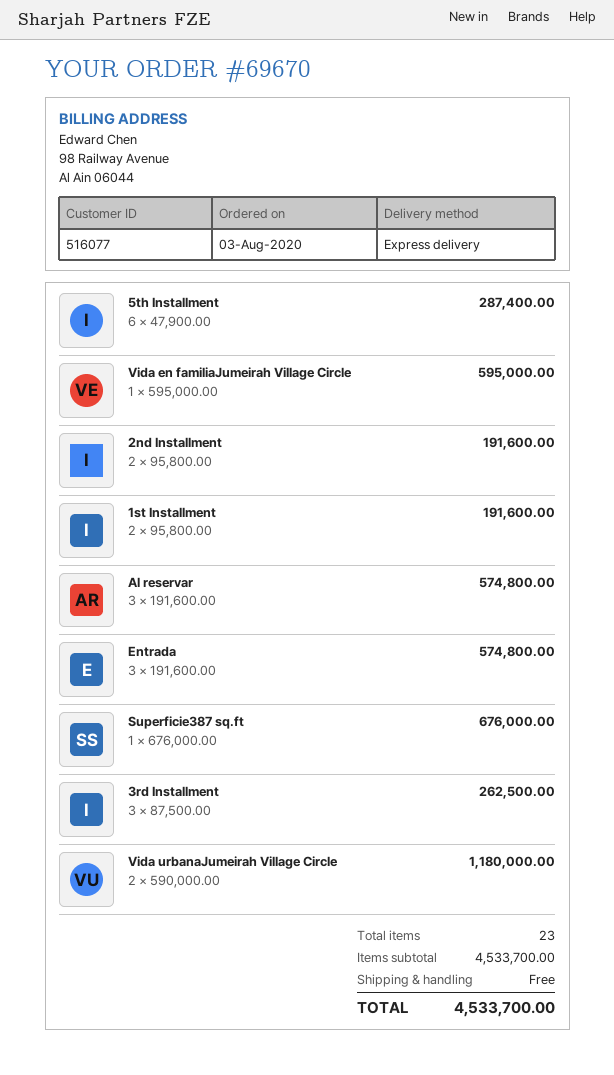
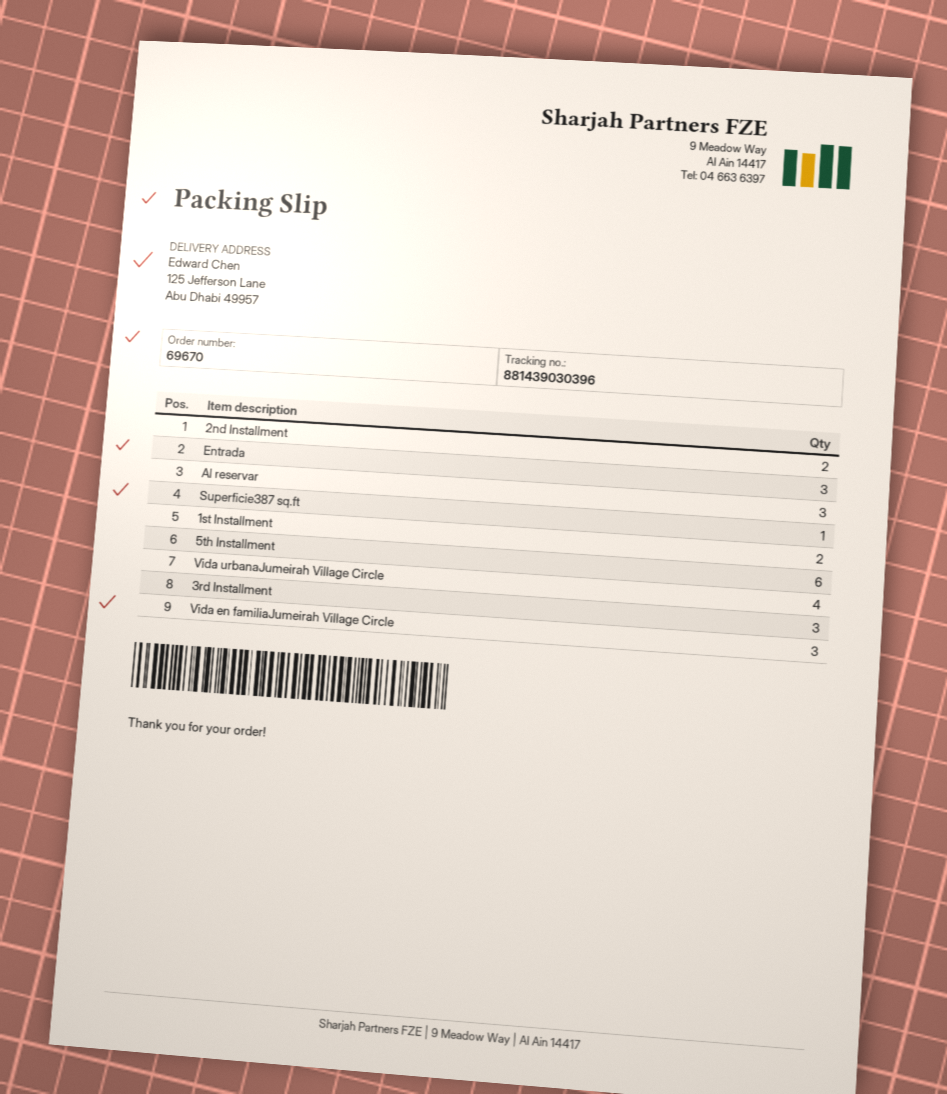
Vida en familiaJumeirah Village Circle: 1 -> 3
Vida urbanaJumeirah Village Circle: 2 -> 4

